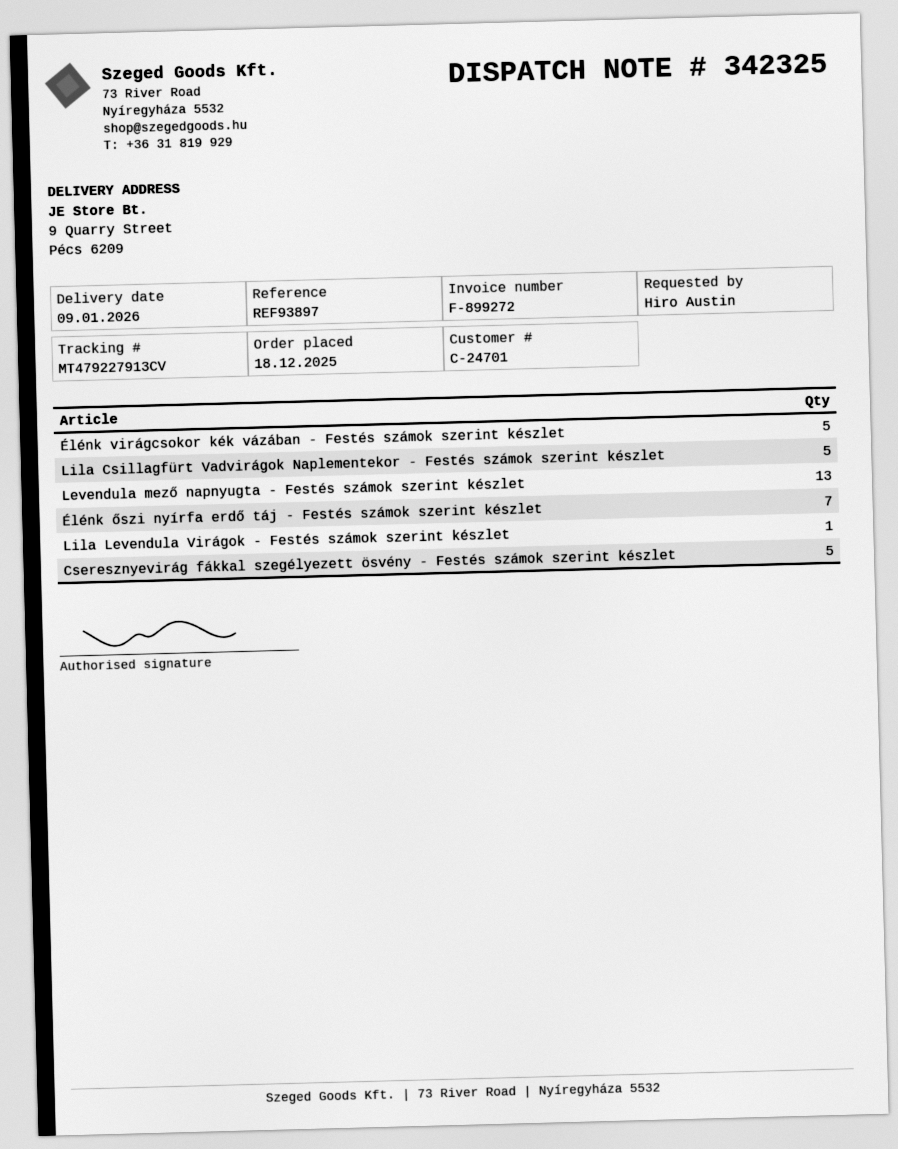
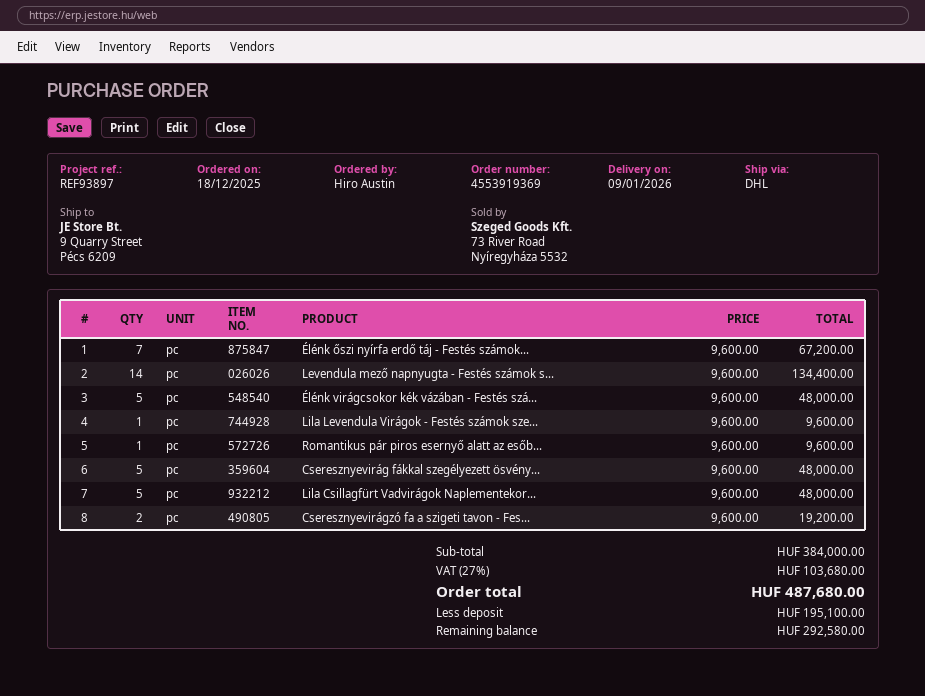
Levendula mező napnyugta - Festés számok szerint készlet: 13 -> 14
Romantikus pár piros esernyő alatt az esőb...: none -> 1
Cseresznyevirágzó fa a szigeti tavon - Fes...: none -> 2

